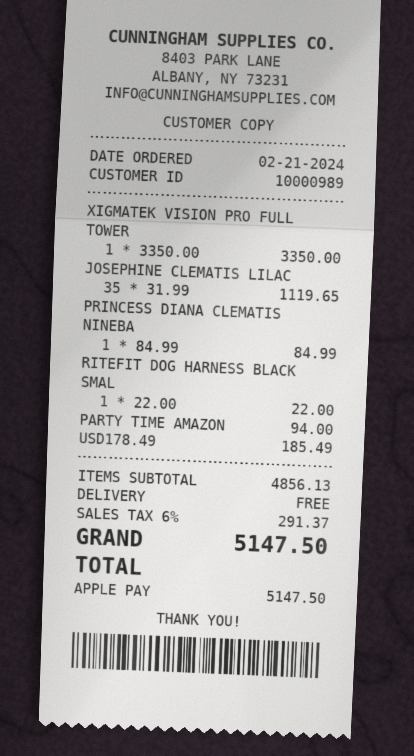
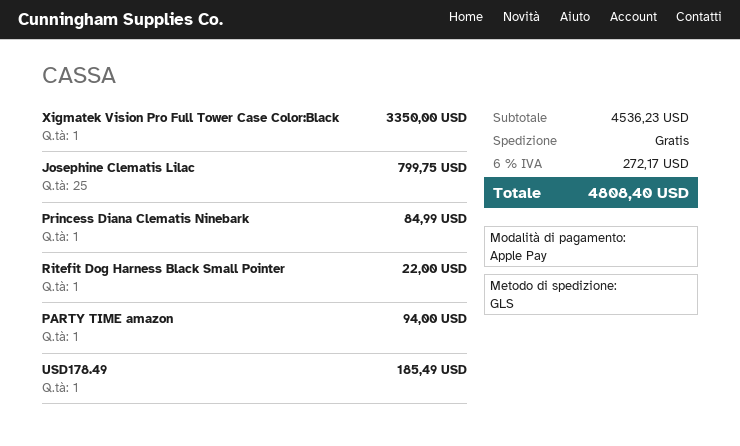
JOSEPHINE CLEMATIS LILAC: 35 for 1119.65 -> 25 for 799.75
subtotal: 4856.13 -> 4536.23
tax: 6% = 291.37 -> 6% = 272.17
total: 5147.50 -> 4808.40

